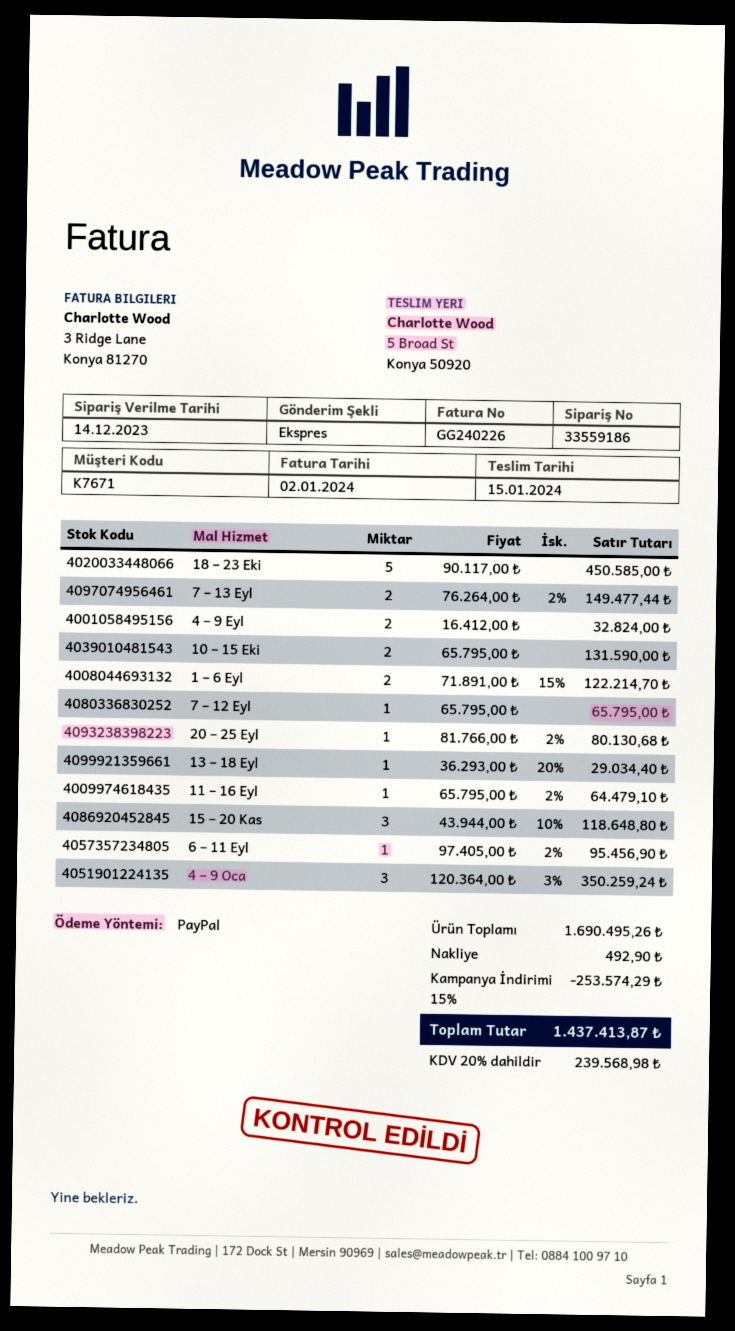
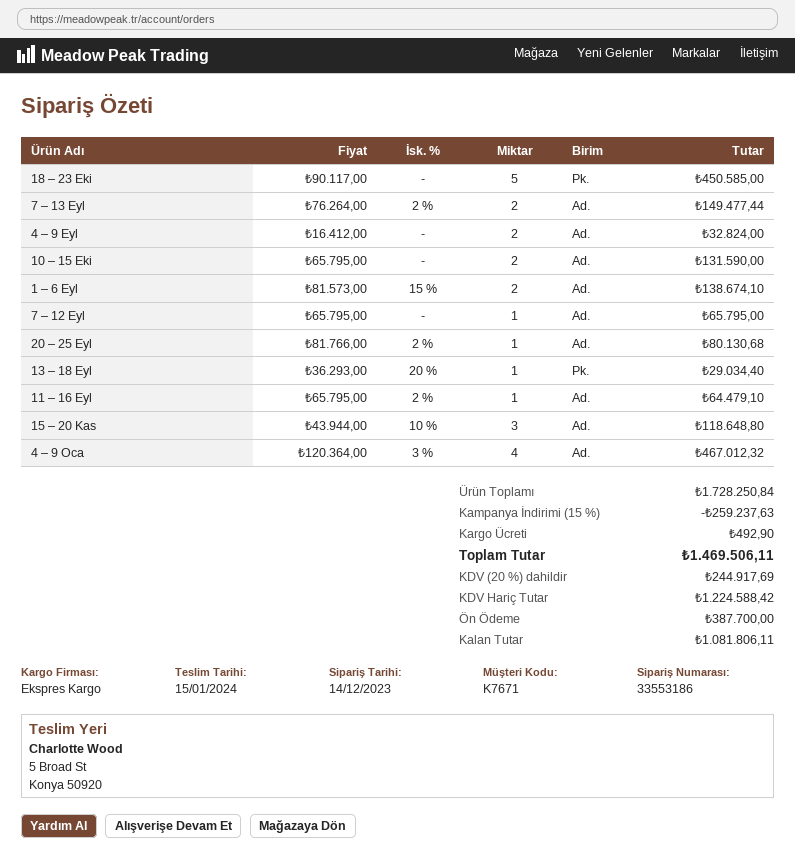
order number: 33559186 -> 33553186
1 – 6 Eyl: 2 x 71891.00 - 15% = 122214.70 -> 2 x 81573.00 - 15% = 138674.10
6 – 11 Eyl: 1 x 97405.00 - 2% = 95456.90 -> none
4 – 9 Oca: 3 x 120364.00 - 3% = 350259.24 -> 4 x 120364.00 - 3% = 467012.32
subtotal: 1690495.26 -> 1728250.84
discount: 15% = 253574.29 -> 15% = 259237.63
tax: 20% = 239568.98 -> 20% = 244917.69
total: 1437413.87 -> 1469506.11

